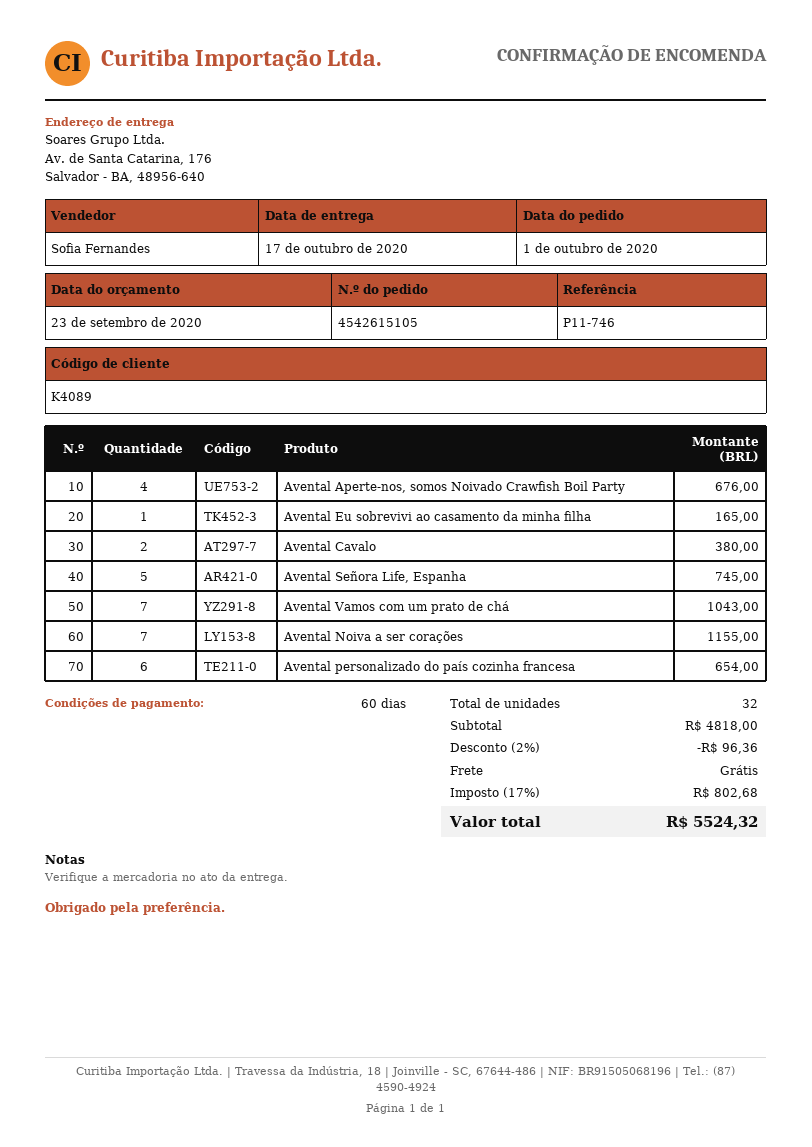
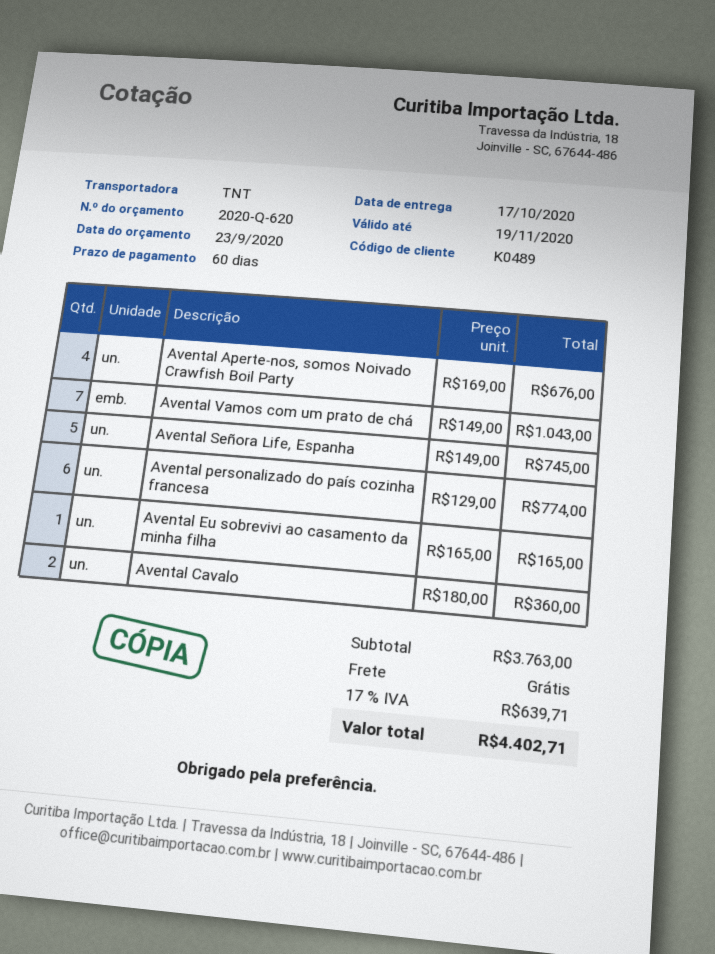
customer number: K4089 -> K0489
Avental Cavalo: 2 for 380.00 -> 2 for 360.00
Avental Noiva a ser corações: 7 for 1155.00 -> none
Avental personalizado do país cozinha francesa: 6 for 654.00 -> 6 for 774.00
subtotal: 4818.00 -> 3763.00
discount: 2% = 96.36 -> none
tax: 17% = 802.68 -> 17% = 639.71
total: 5524.32 -> 4402.71

